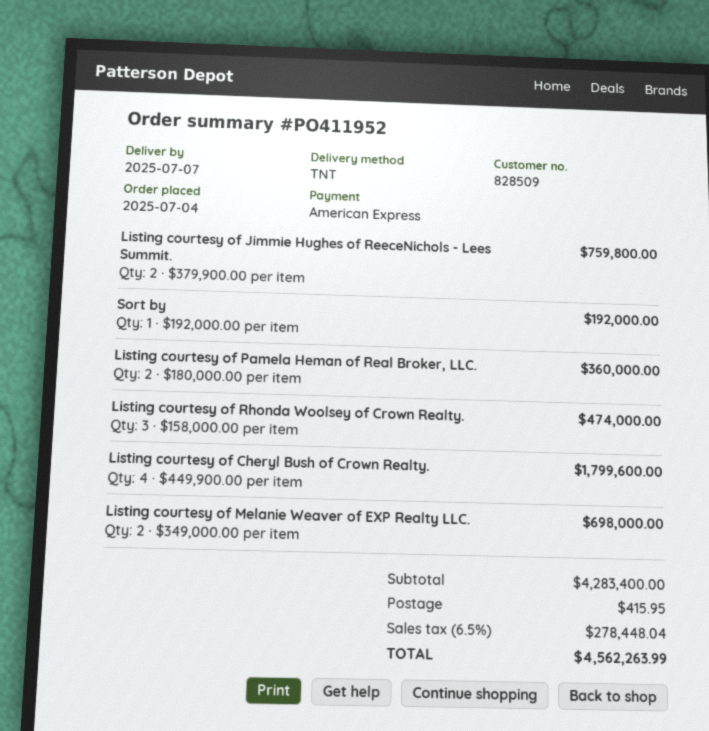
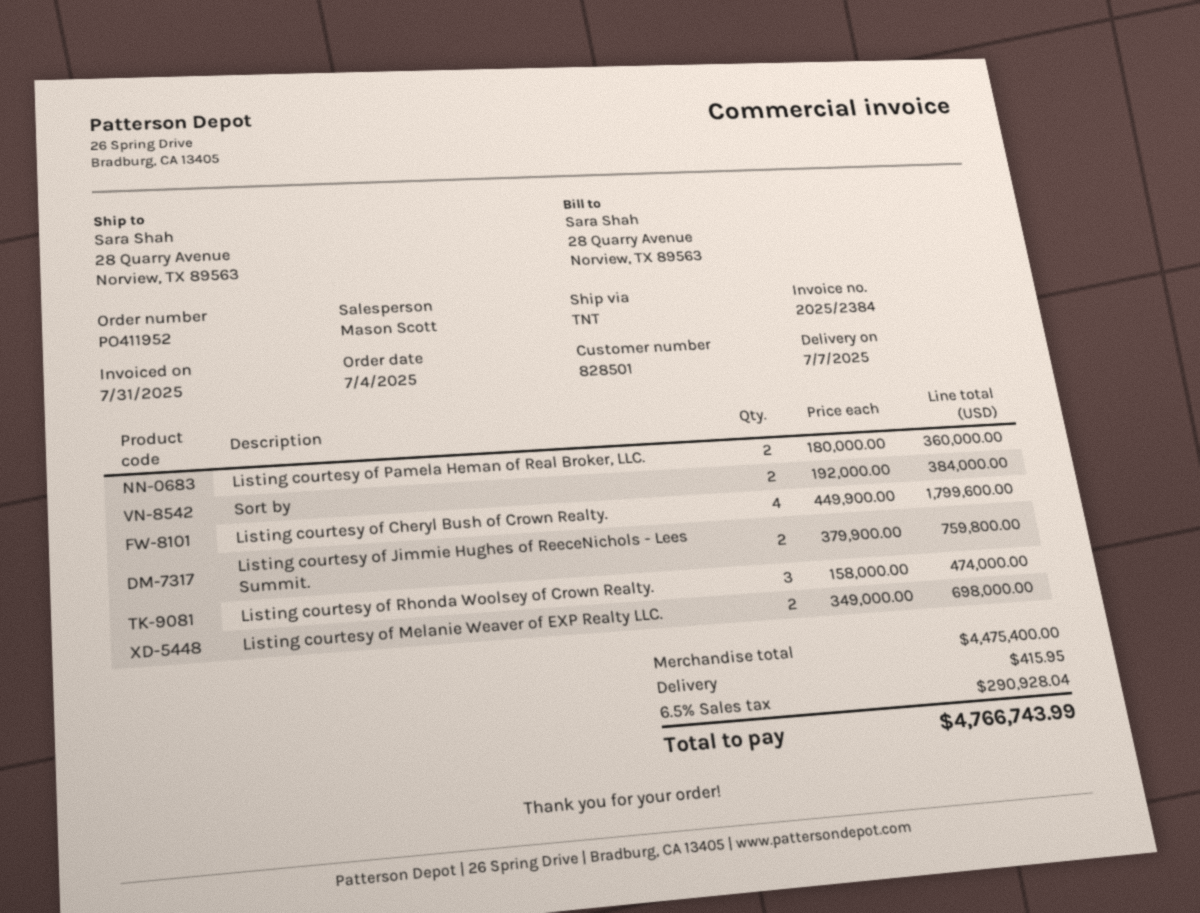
customer number: 828509 -> 828501
Sort by: 1 x 192000.00 = 192000.00 -> 2 x 192000.00 = 384000.00
subtotal: 4283400.00 -> 4475400.00
tax: 6.5% = 278448.04 -> 6.5% = 290928.04
total: 4562263.99 -> 4766743.99

